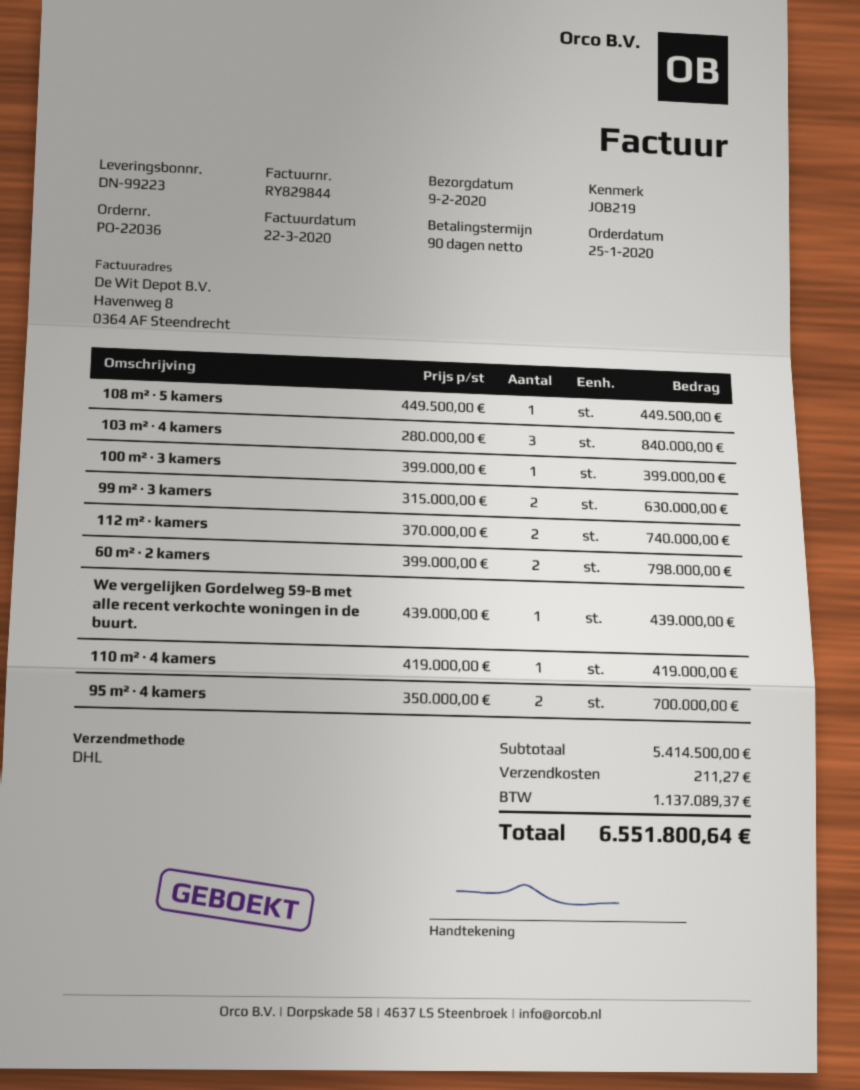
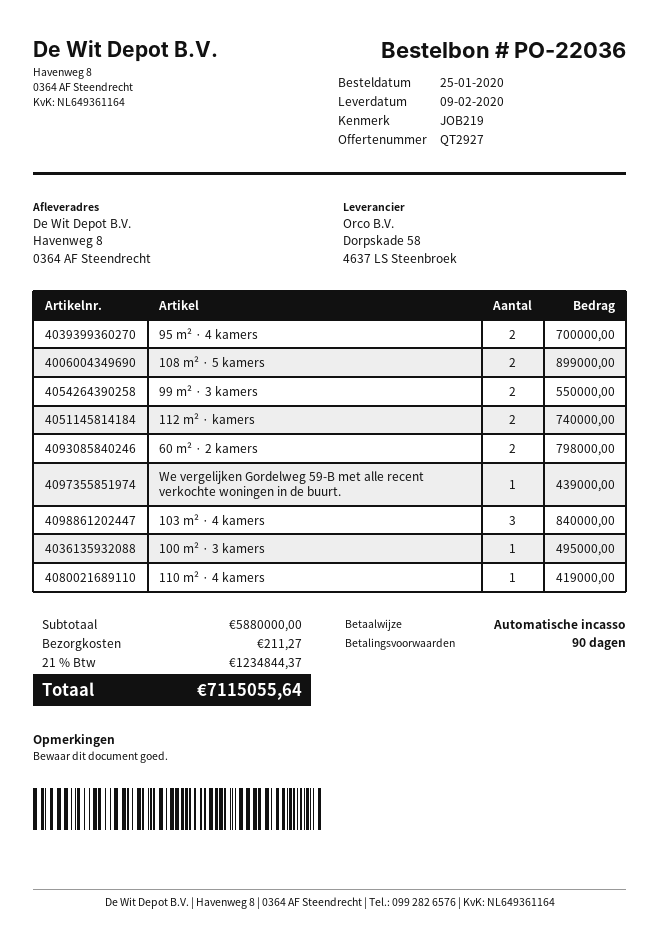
108 m² · 5 kamers: 1 for 449500.00 -> 2 for 899000.00
100 m² · 3 kamers: 1 for 399000.00 -> 1 for 495000.00
99 m² · 3 kamers: 2 for 630000.00 -> 2 for 550000.00
subtotal: 5414500.00 -> 5880000.00
tax: 1137089.37 -> 1234844.37
total: 6551800.64 -> 7115055.64

